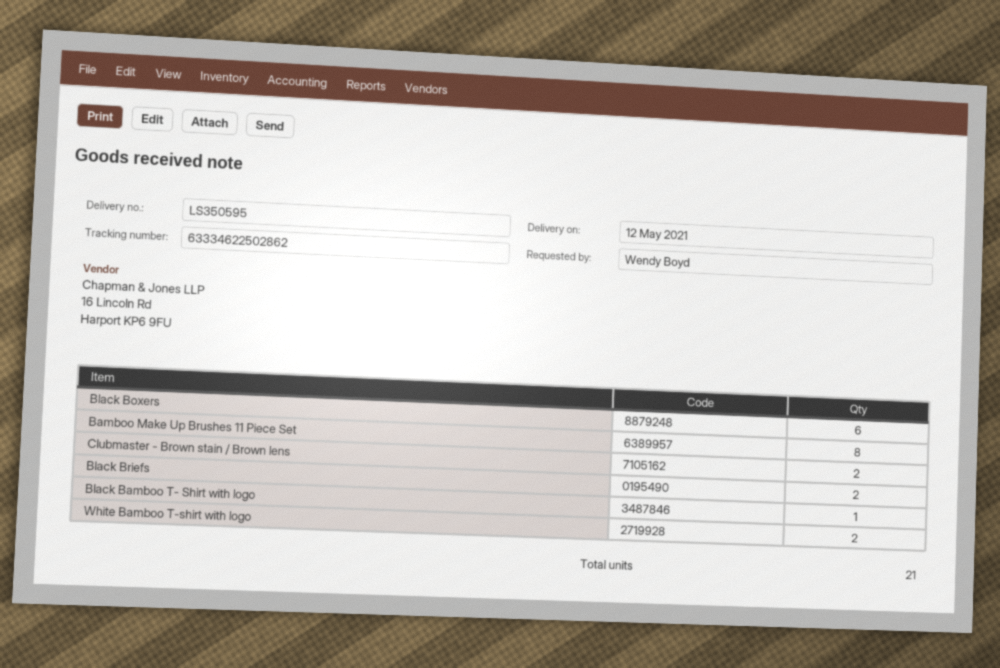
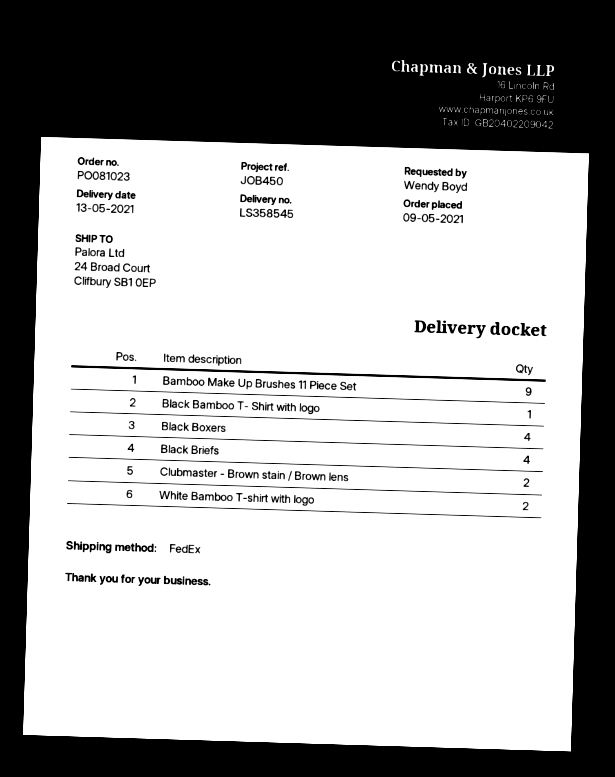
delivery note number: LS350595 -> LS358545
delivery date: 2021-05-12 -> 2021-05-13
Black Boxers: 6 -> 4
Bamboo Make Up Brushes 11 Piece Set: 8 -> 9
Black Briefs: 2 -> 4

